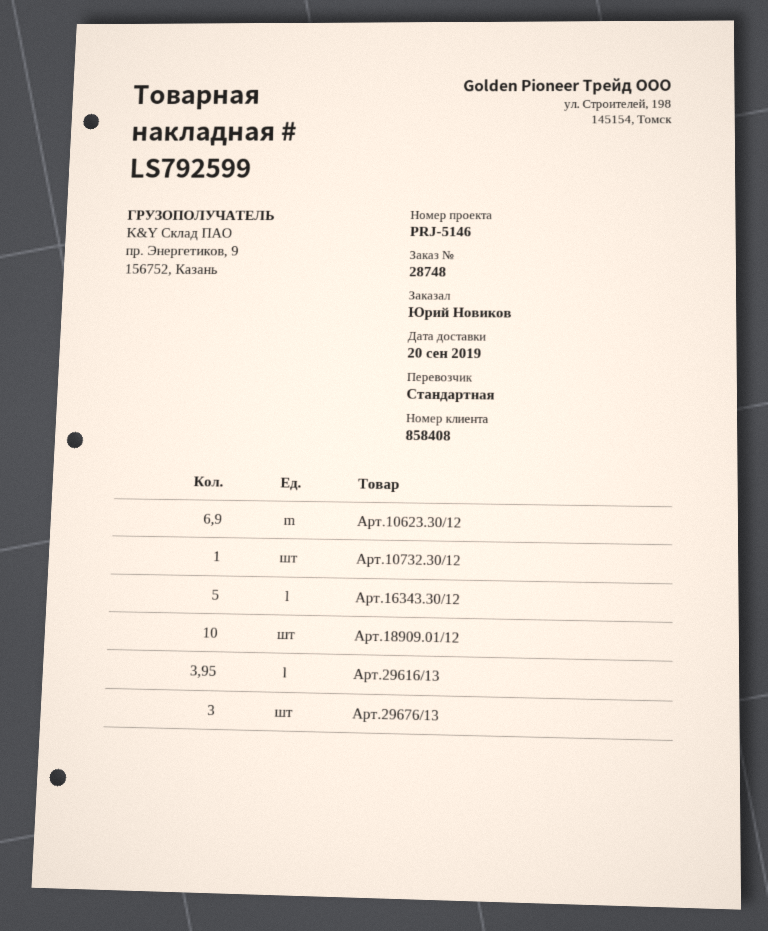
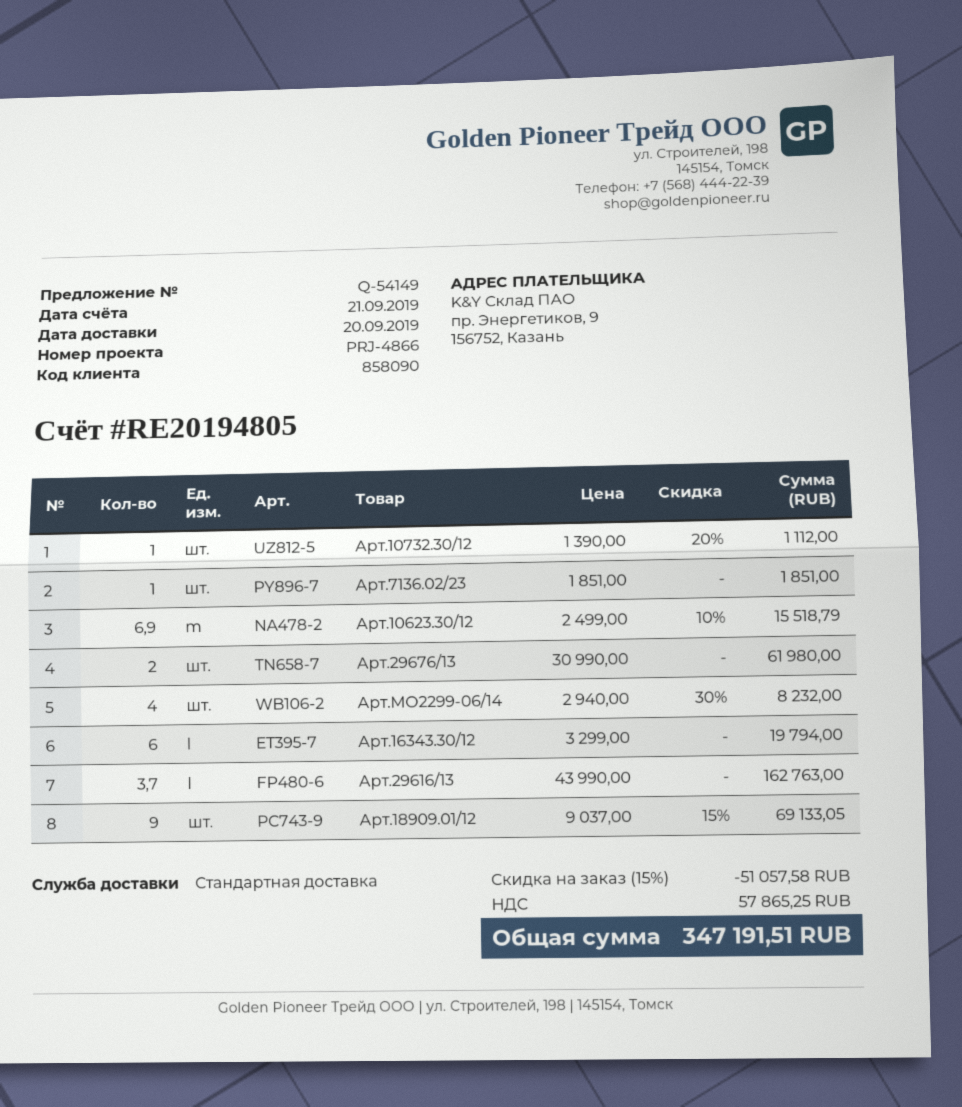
customer number: 858408 -> 858090
reference: PRJ-5146 -> PRJ-4866
Арт.16343.30/12: 5 -> 6
Арт.18909.01/12: 10 -> 9
Арт.29616/13: 3.95 -> 3.7
Арт.29676/13: 3 -> 2
Арт.7136.02/23: none -> 1
Арт.MO2299-06/14: none -> 4

